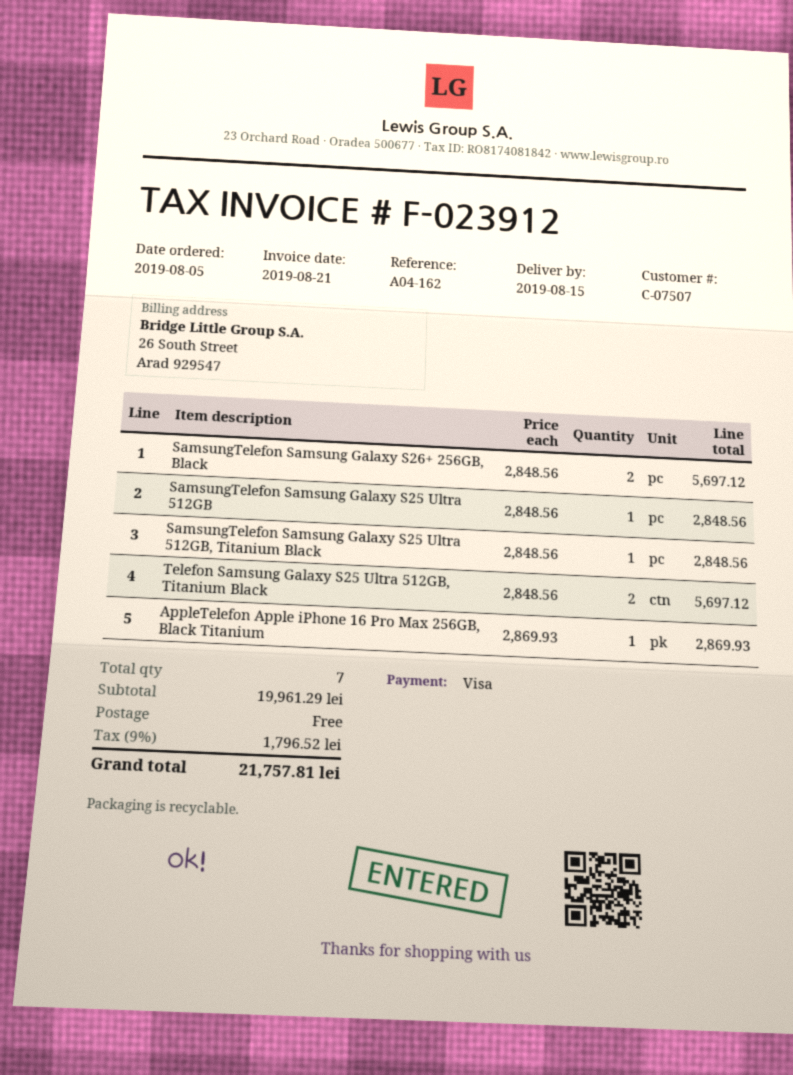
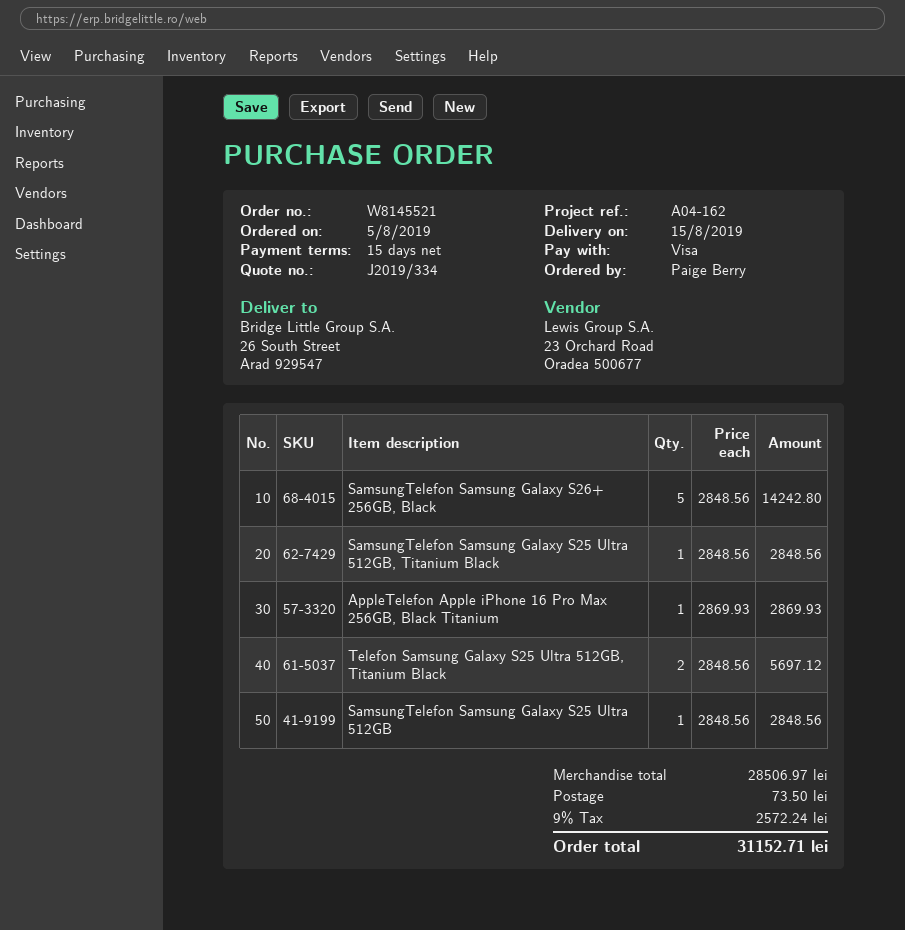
SamsungTelefon Samsung Galaxy S26+ 256GB, Black: 2 x 2848.56 = 5697.12 -> 5 x 2848.56 = 14242.80
subtotal: 19961.29 -> 28506.97
shipping: 0.00 -> 73.50
tax: 9% = 1796.52 -> 9% = 2572.24
total: 21757.81 -> 31152.71

